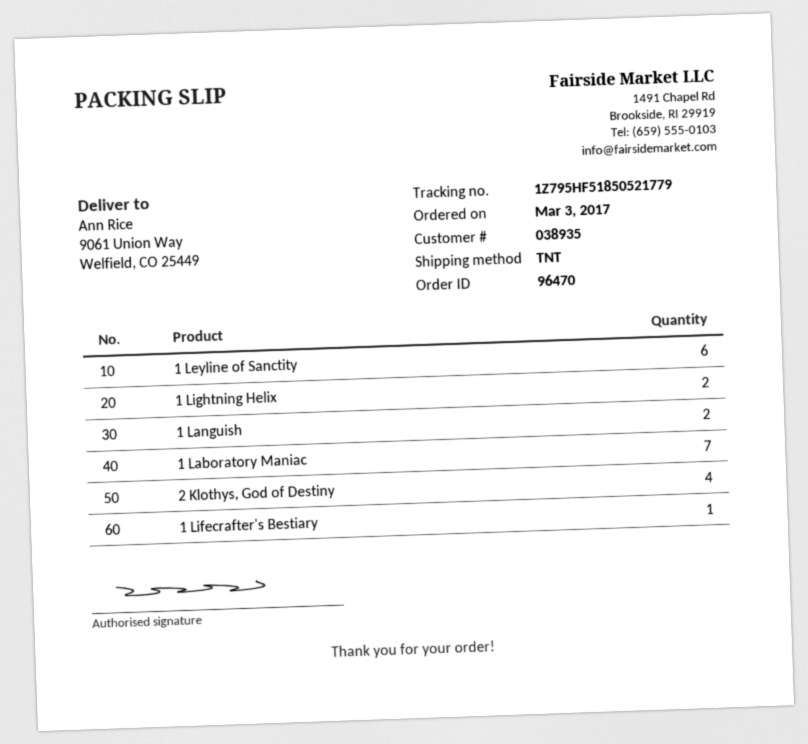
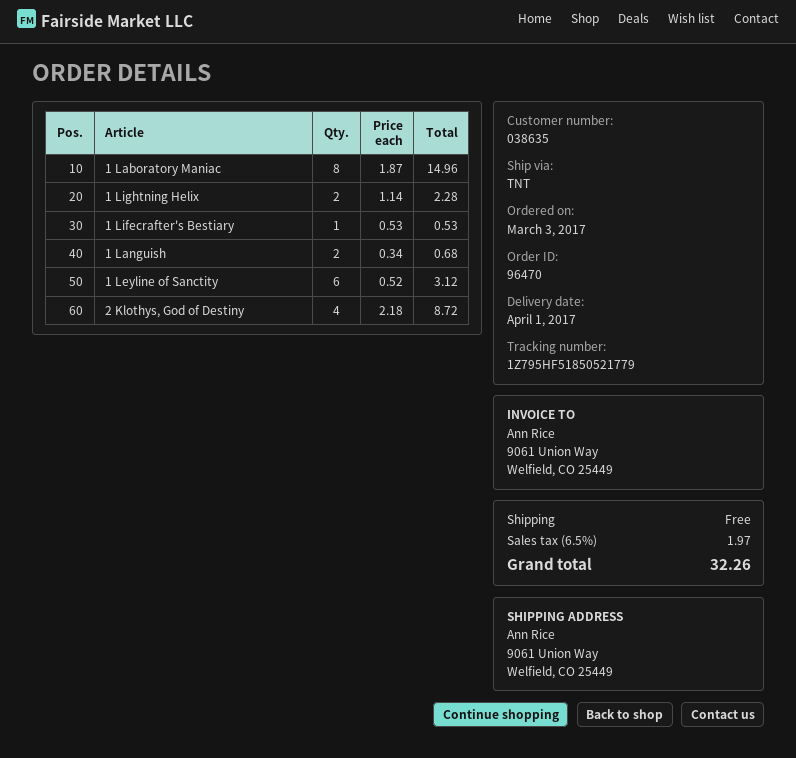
customer number: 038935 -> 038635
1 Laboratory Maniac: 7 -> 8

